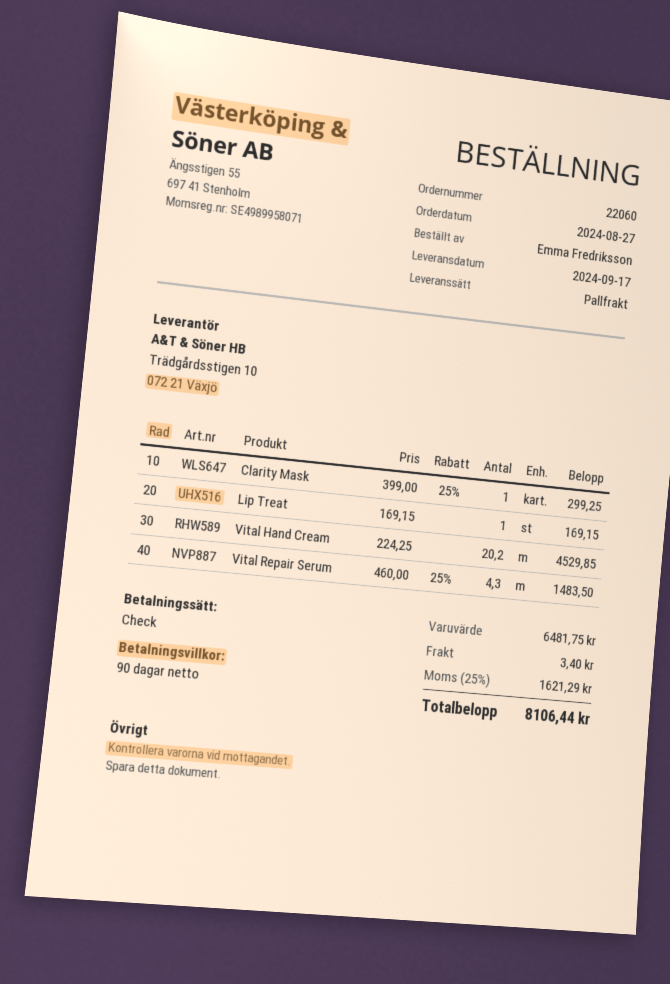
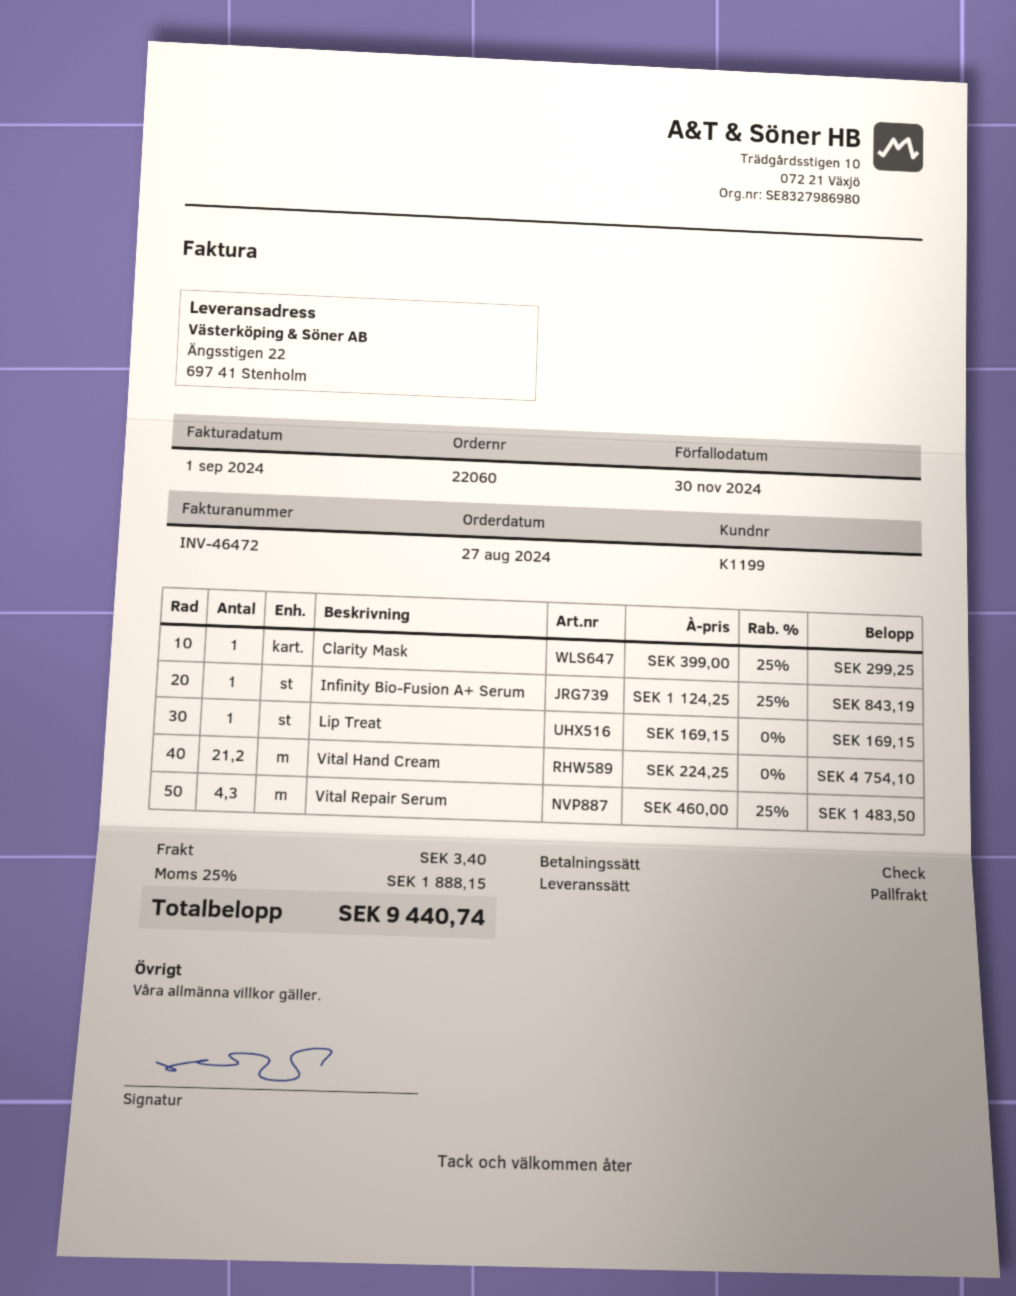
Vital Hand Cream: 20.2 x 224.25 = 4529.85 -> 21.2 x 224.25 = 4754.10
Infinity Bio-Fusion A+ Serum: none -> 1 x 1124.25 - 25% = 843.19
tax: 25% = 1621.29 -> 25% = 1888.15
total: 8106.44 -> 9440.74

